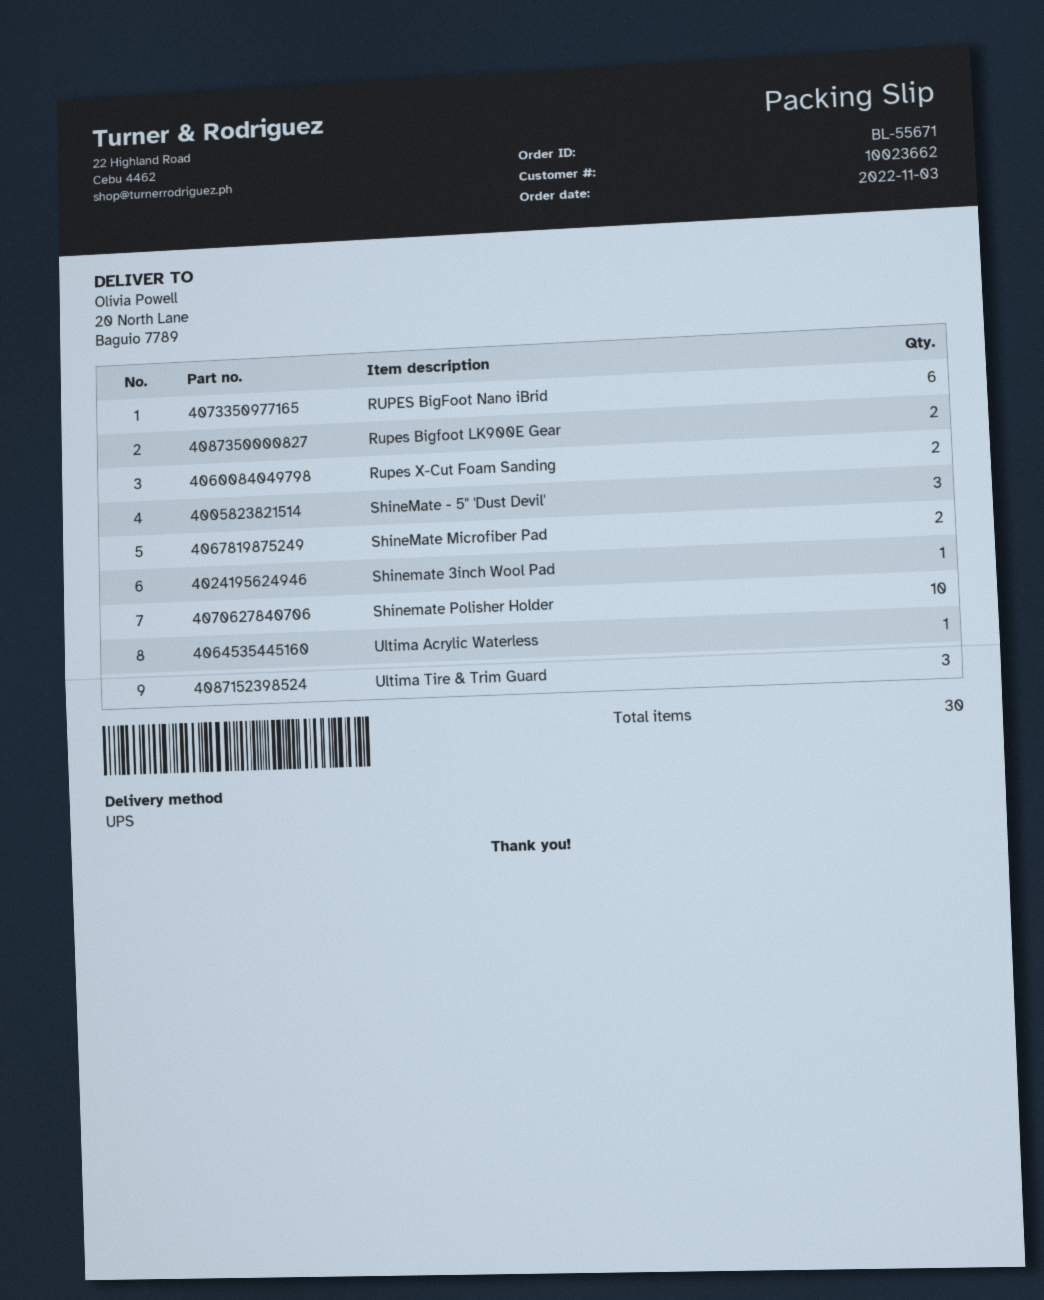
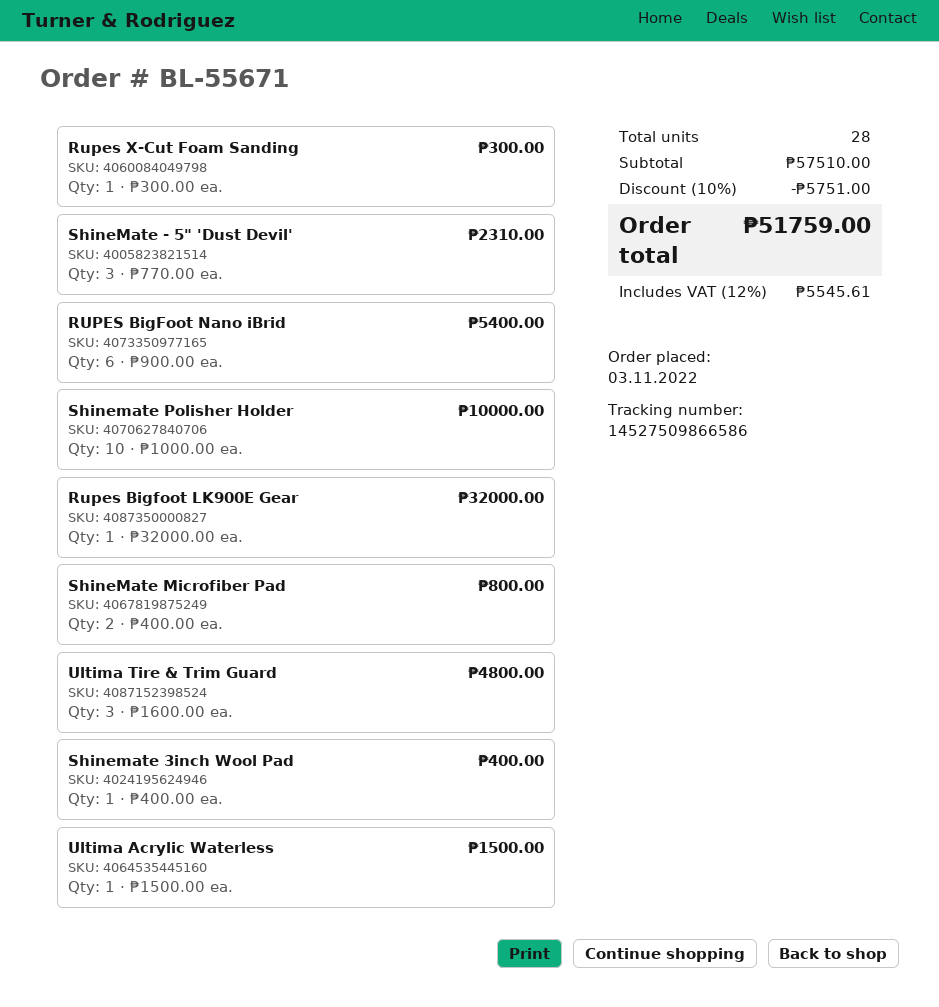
Rupes Bigfoot LK900E Gear: 2 -> 1
Rupes X-Cut Foam Sanding: 2 -> 1
total quantity: 30 -> 28

